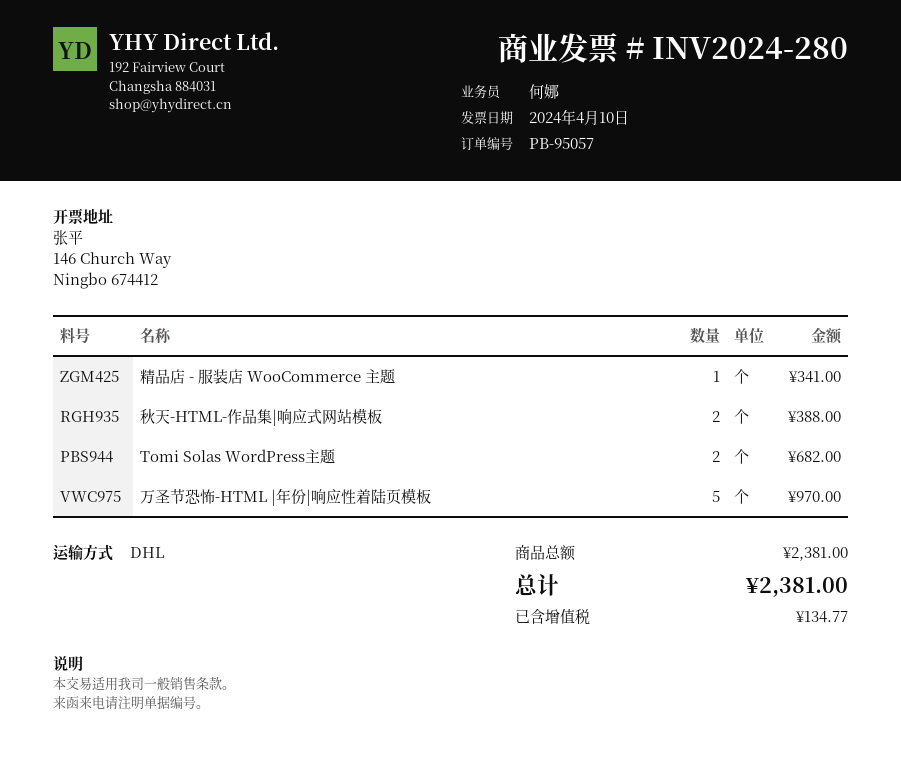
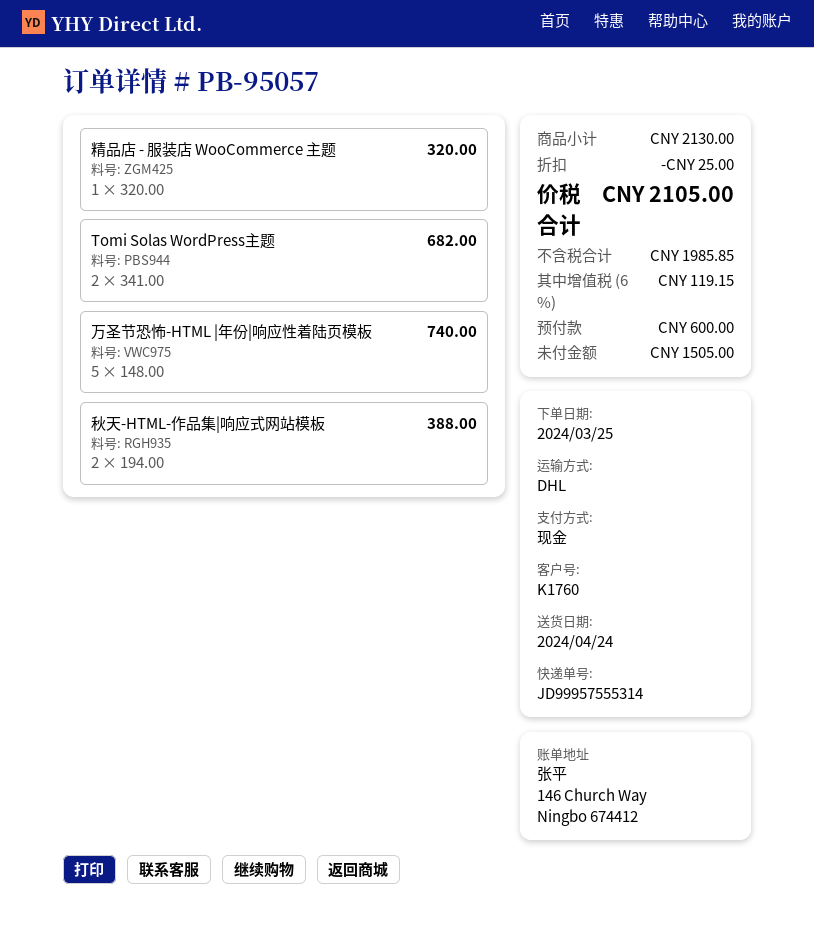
精品店 - 服装店 WooCommerce 主题: 1 for 341.00 -> 1 for 320.00
万圣节恐怖-HTML |年份|响应性着陆页模板: 5 for 970.00 -> 5 for 740.00
subtotal: 2381.00 -> 2130.00
discount: none -> 25.00
tax: 134.77 -> 119.15
total: 2381.00 -> 2105.00

